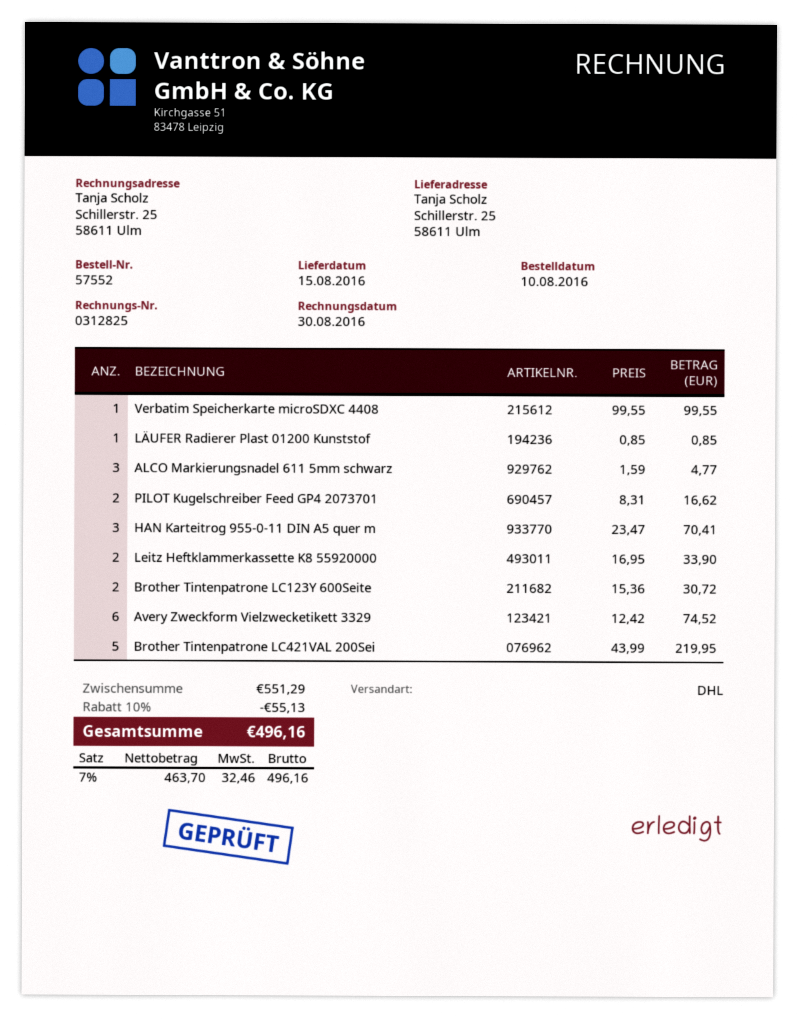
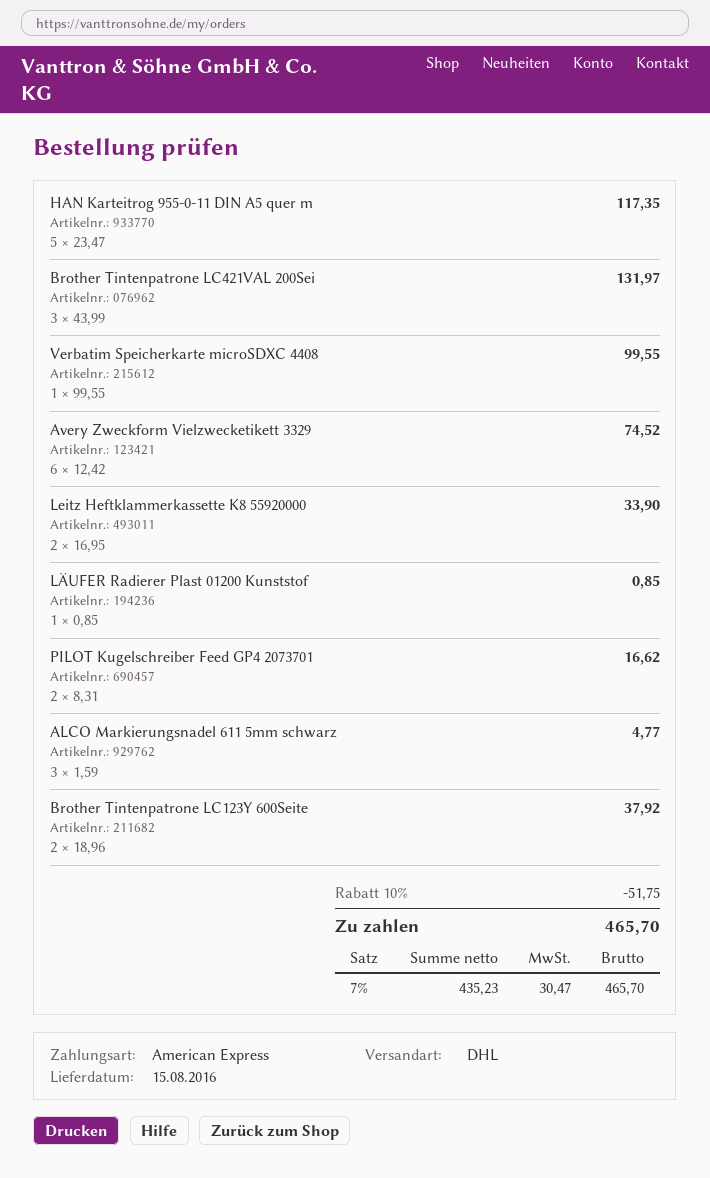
HAN Karteitrog 955-0-11 DIN A5 quer m: 3 x 23.47 = 70.41 -> 5 x 23.47 = 117.35
Brother Tintenpatrone LC123Y 600Seite: 2 x 15.36 = 30.72 -> 2 x 18.96 = 37.92
Brother Tintenpatrone LC421VAL 200Sei: 5 x 43.99 = 219.95 -> 3 x 43.99 = 131.97
discount: 10% = 55.13 -> 10% = 51.75
net: 463.70 -> 435.23
tax: 7% = 32.46 -> 7% = 30.47
total: 496.16 -> 465.70

